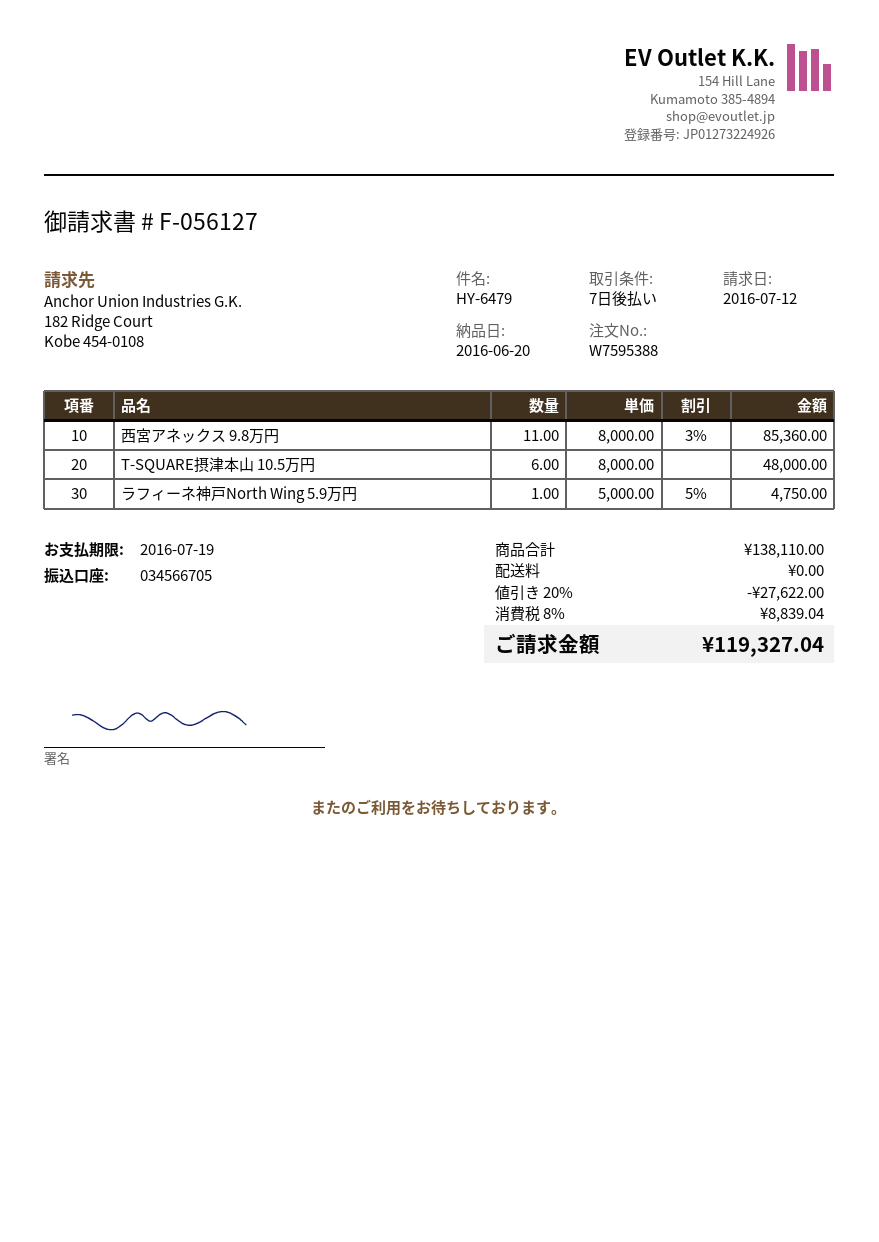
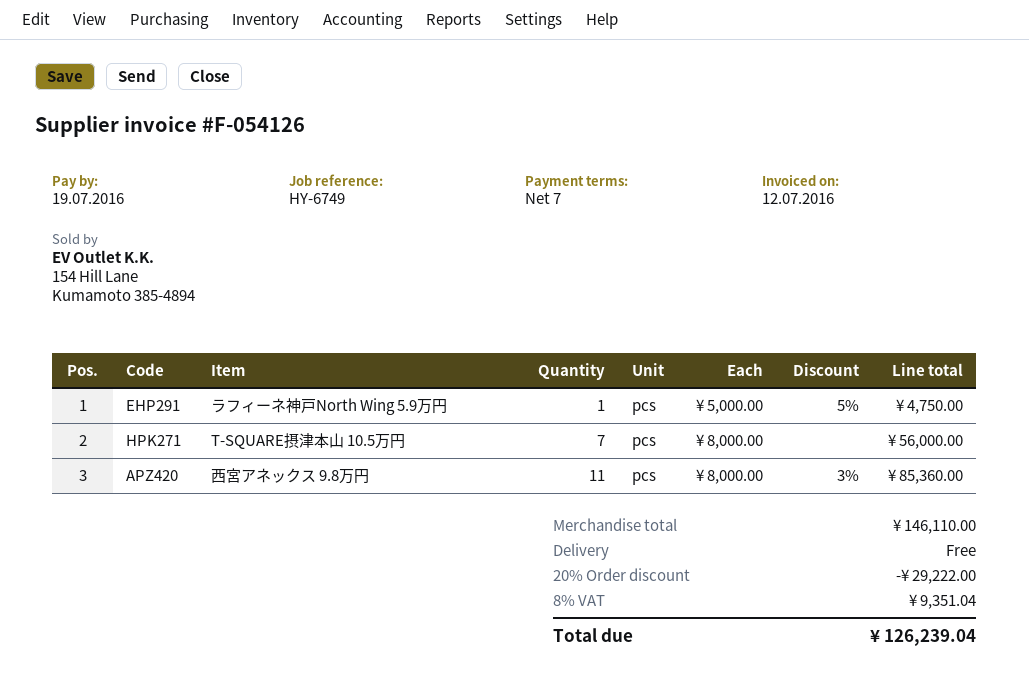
invoice number: F-056127 -> F-054126
reference: HY-6479 -> HY-6749
T-SQUARE摂津本山 10.5万円: 6 x 8000.00 = 48000.00 -> 7 x 8000.00 = 56000.00
subtotal: 138110.00 -> 146110.00
discount: 20% = 27622.00 -> 20% = 29222.00
tax: 8% = 8839.04 -> 8% = 9351.04
total: 119327.04 -> 126239.04

